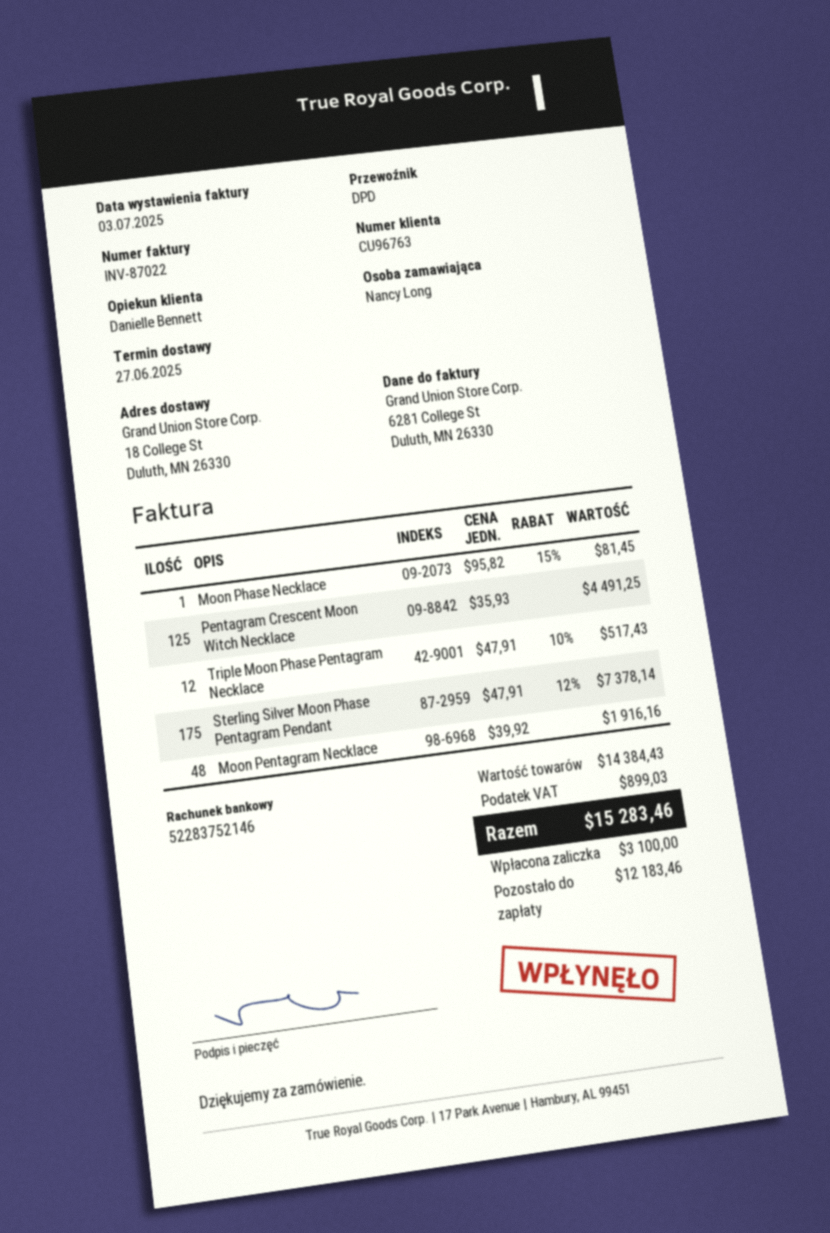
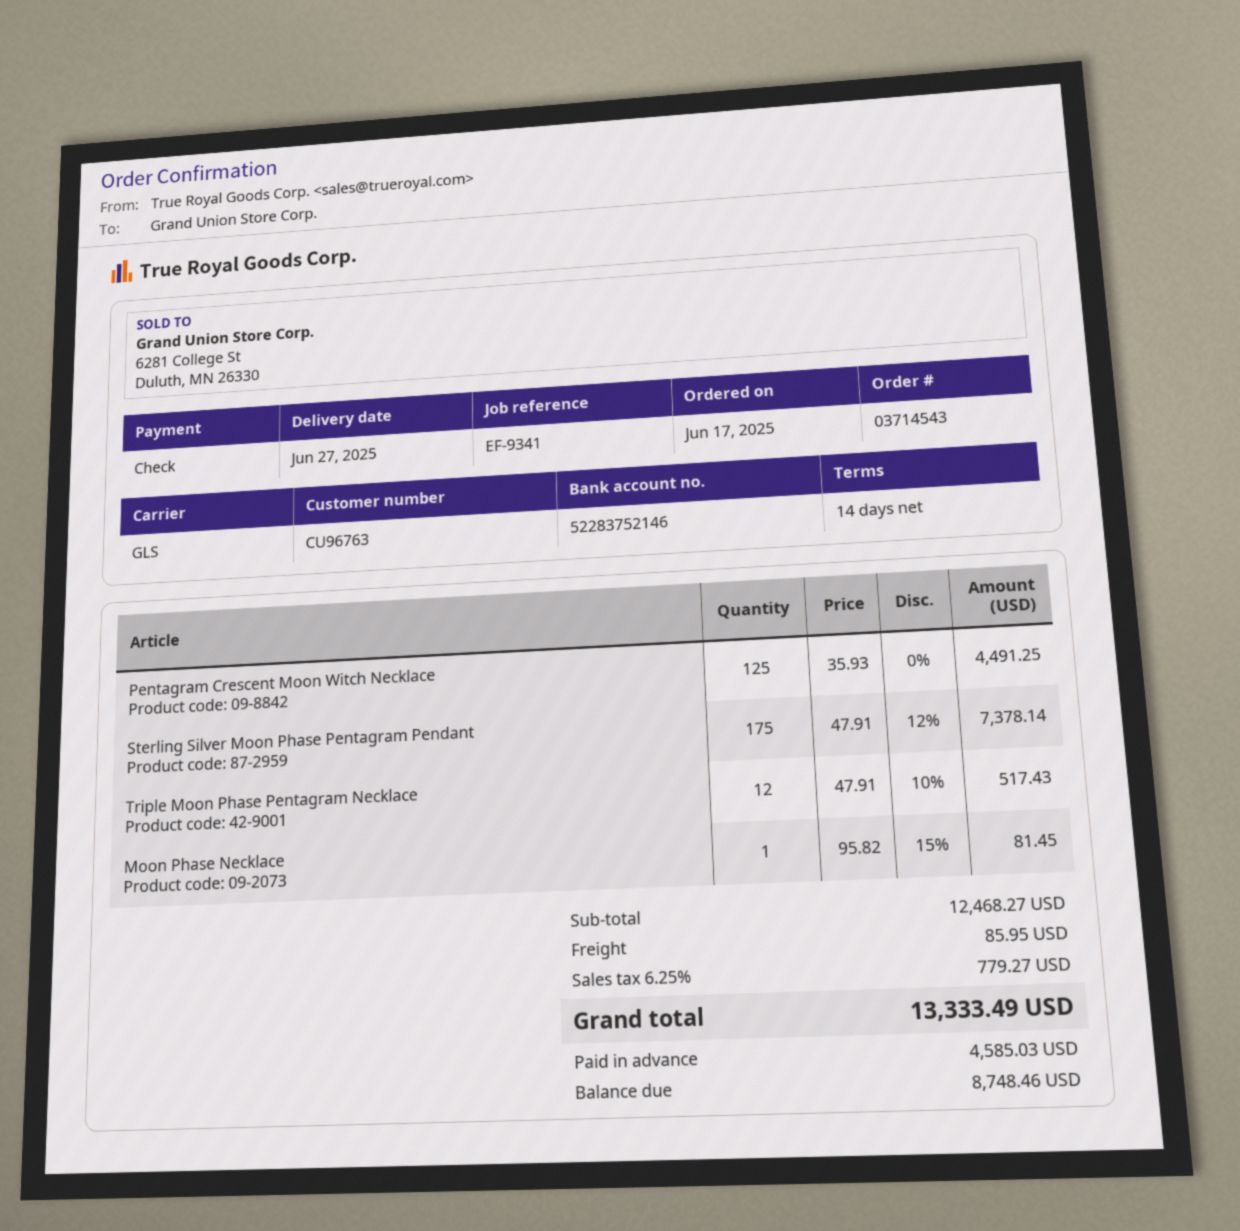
shipping method: DPD -> GLS
Moon Pentagram Necklace: 48 x 39.92 = 1916.16 -> none
subtotal: 14384.43 -> 12468.27
shipping: none -> 85.95
tax: 899.03 -> 779.27
total: 15283.46 -> 13333.49
deposit: 3100.00 -> 4585.03
balance: 12183.46 -> 8748.46

